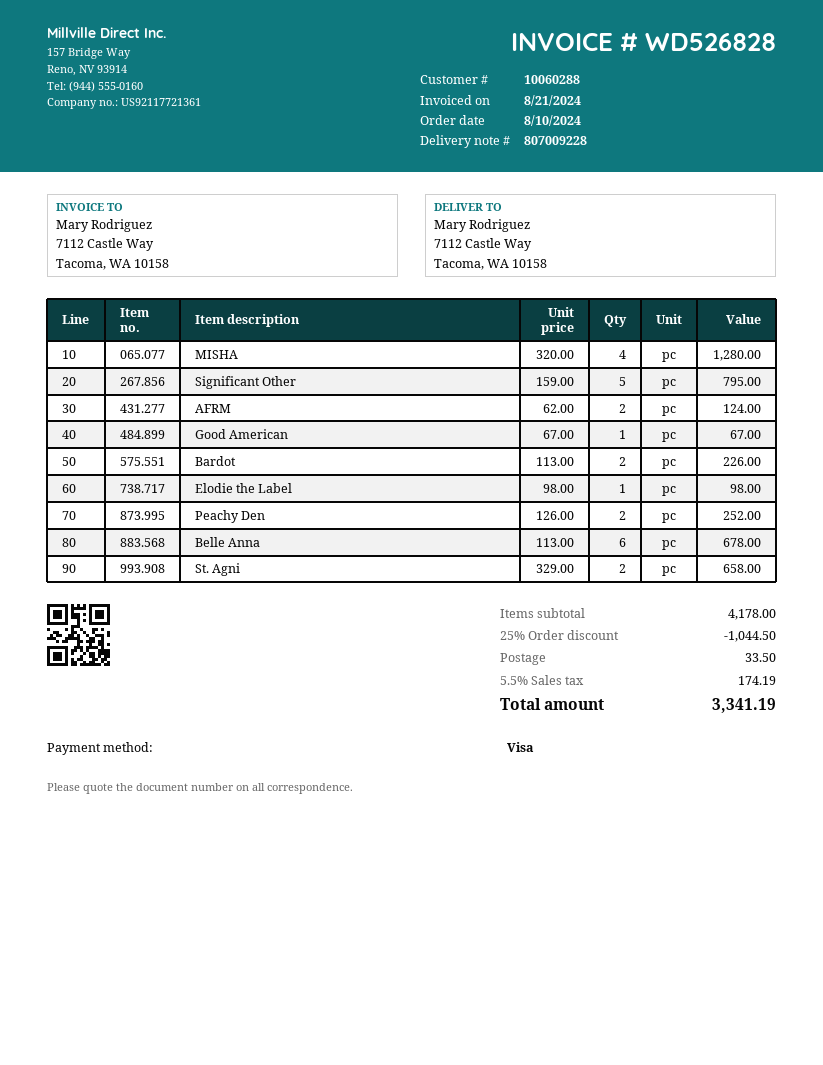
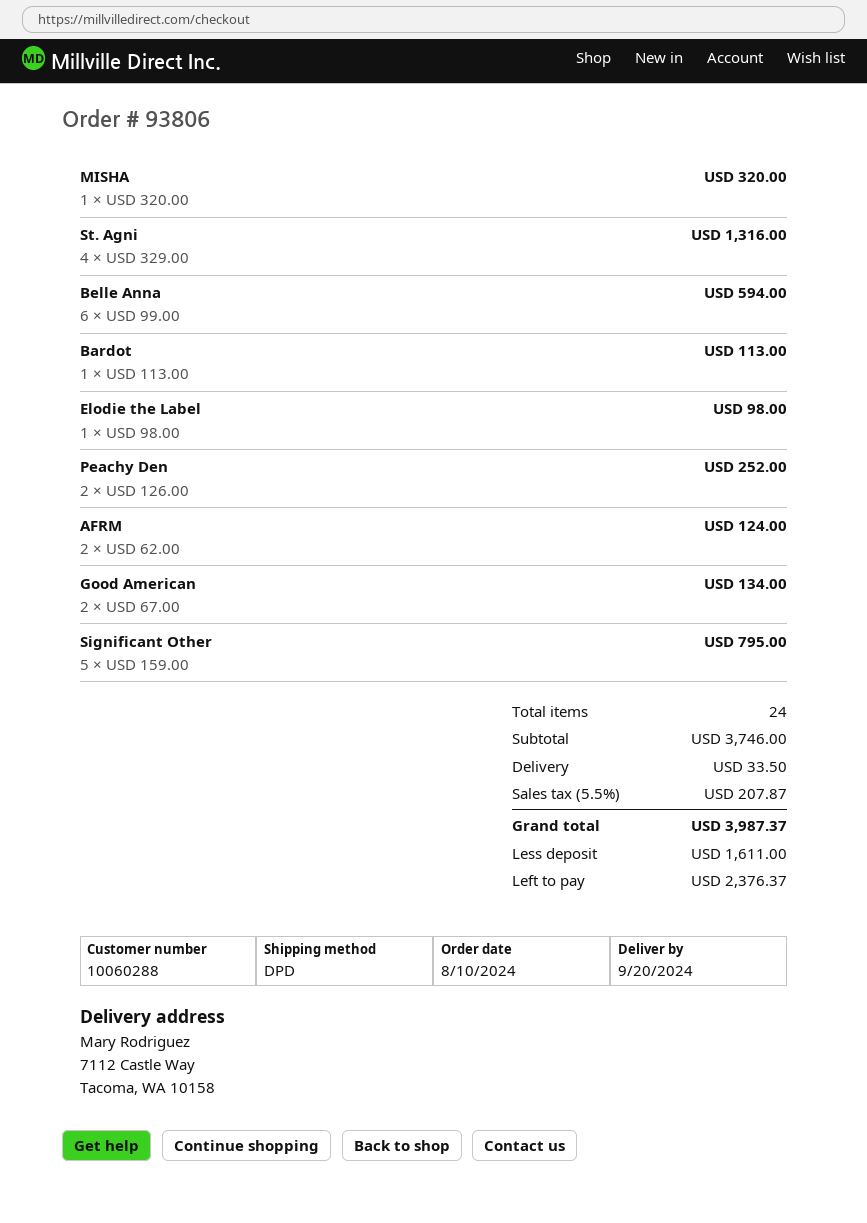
MISHA: 4 x 320.00 = 1280.00 -> 1 x 320.00 = 320.00
Good American: 1 x 67.00 = 67.00 -> 2 x 67.00 = 134.00
Bardot: 2 x 113.00 = 226.00 -> 1 x 113.00 = 113.00
Belle Anna: 6 x 113.00 = 678.00 -> 6 x 99.00 = 594.00
St. Agni: 2 x 329.00 = 658.00 -> 4 x 329.00 = 1316.00
subtotal: 4178.00 -> 3746.00
discount: 25% = 1044.50 -> none
tax: 5.5% = 174.19 -> 5.5% = 207.87
total: 3341.19 -> 3987.37

